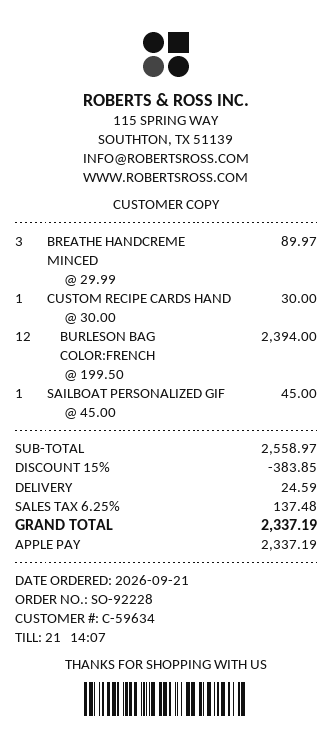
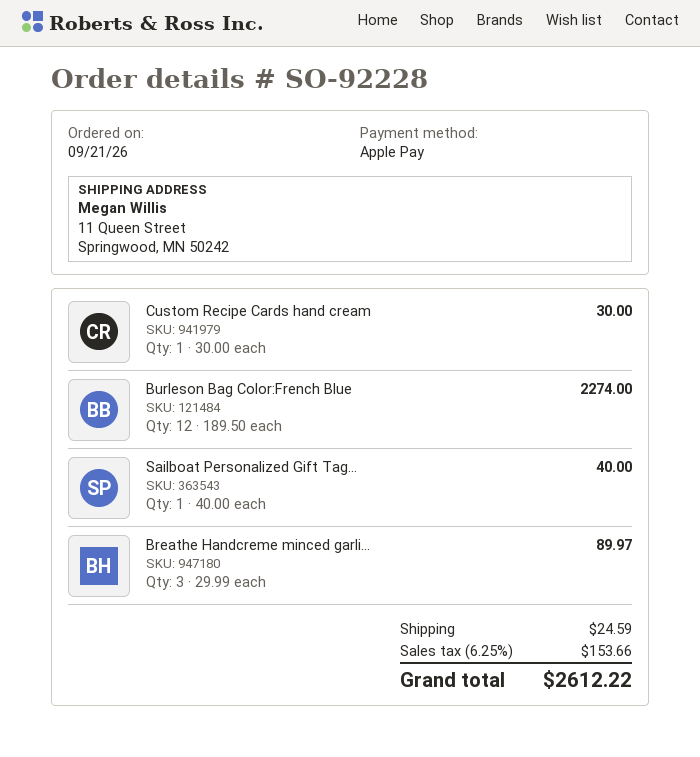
BURLESON BAG COLOR:FRENCH: 12 x 199.50 = 2394.00 -> 12 x 189.50 = 2274.00
SAILBOAT PERSONALIZED GIF: 1 x 45.00 = 45.00 -> 1 x 40.00 = 40.00
discount: 15% = 383.85 -> none
tax: 6.25% = 137.48 -> 6.25% = 153.66
total: 2337.19 -> 2612.22

